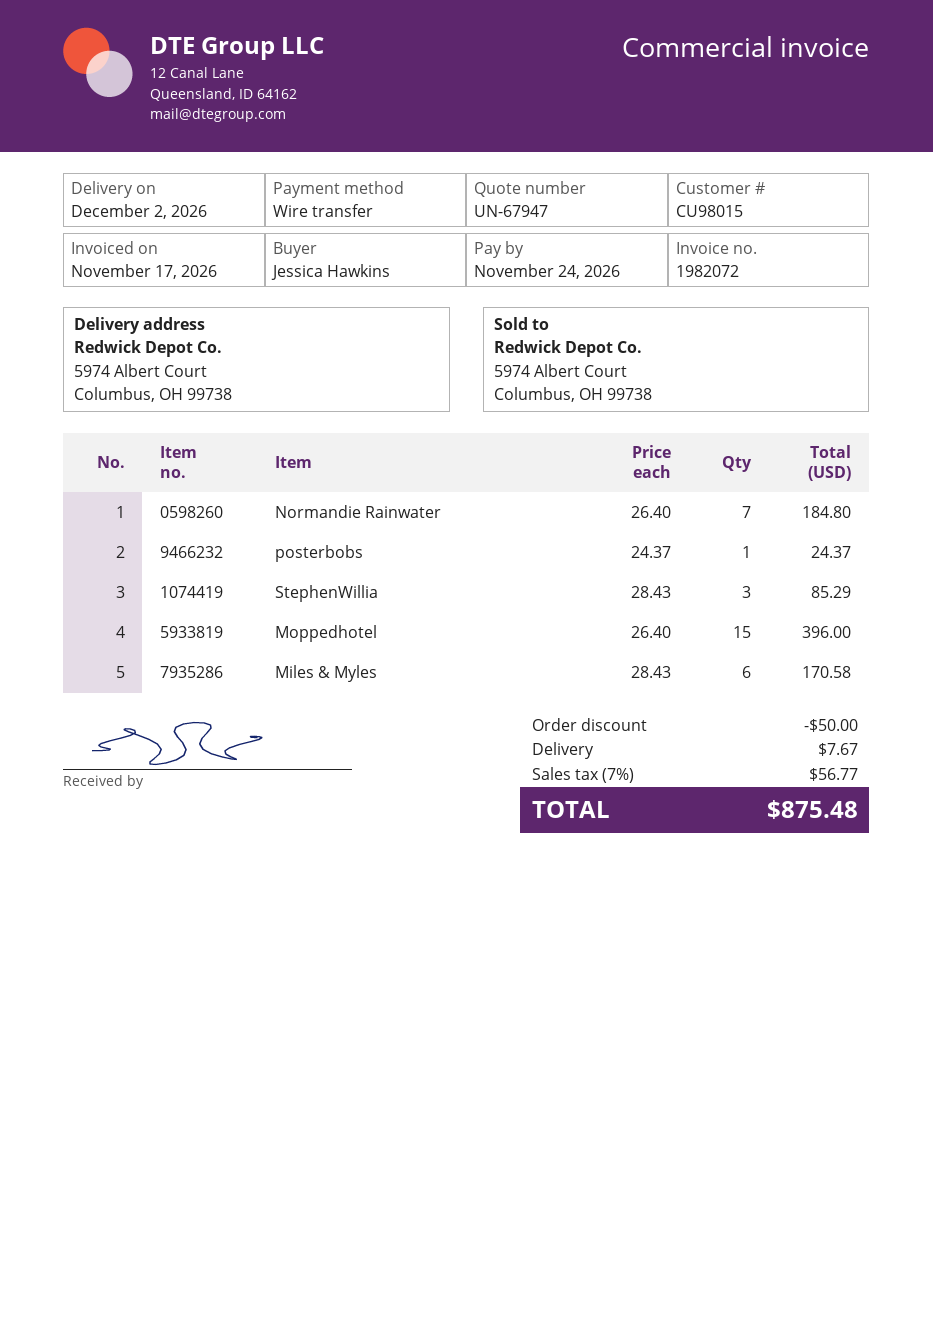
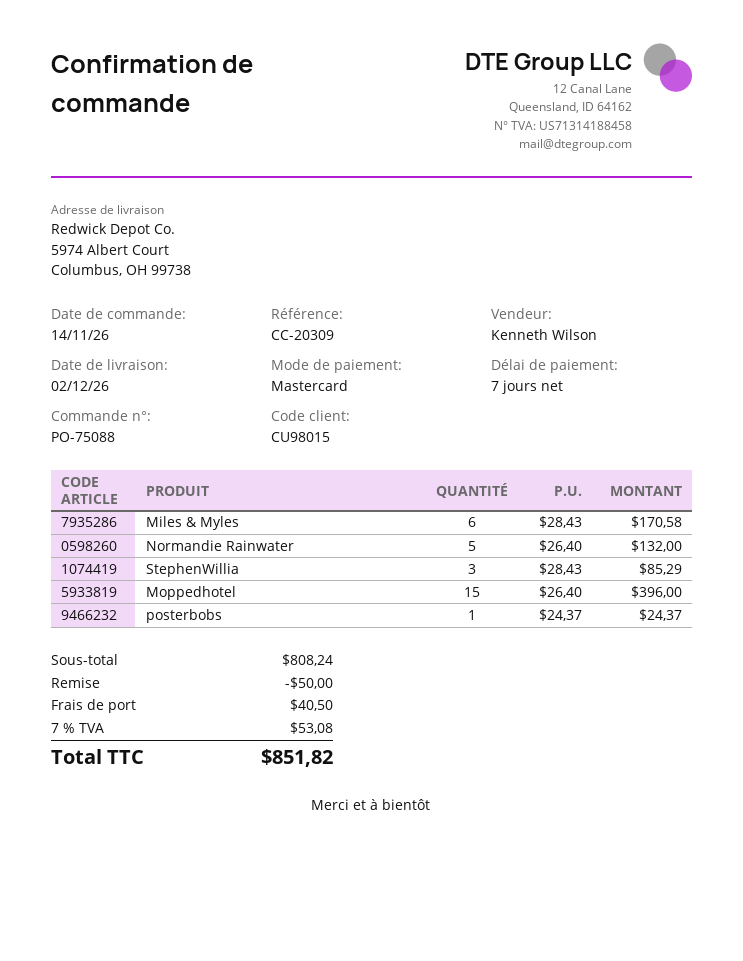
payment method: bank transfer -> Mastercard
Normandie Rainwater: 7 x 26.40 = 184.80 -> 5 x 26.40 = 132.00
shipping: 7.67 -> 40.50
tax: 7% = 56.77 -> 7% = 53.08
total: 875.48 -> 851.82

